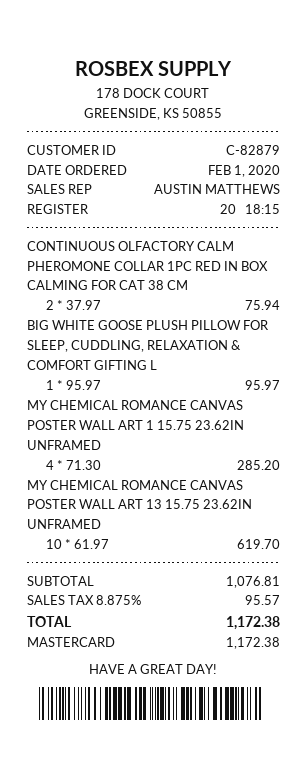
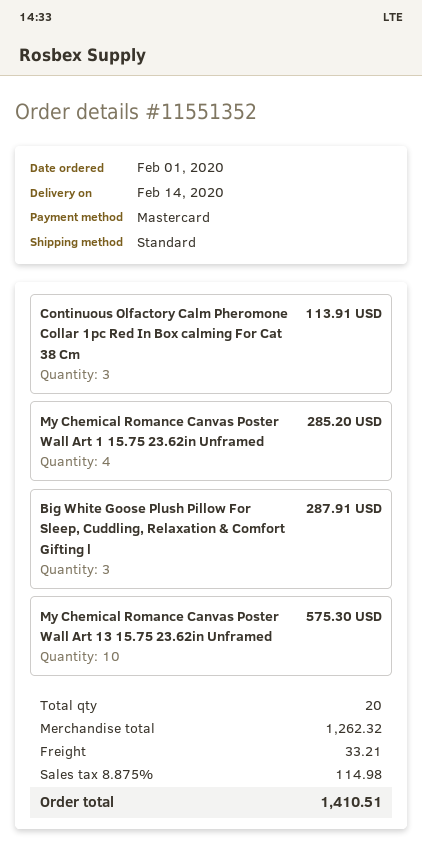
CONTINUOUS OLFACTORY CALM PHEROMONE COLLAR 1PC RED IN BOX CALMING FOR CAT 38 CM: 2 for 75.94 -> 3 for 113.91
BIG WHITE GOOSE PLUSH PILLOW FOR SLEEP, CUDDLING, RELAXATION & COMFORT GIFTING L: 1 for 95.97 -> 3 for 287.91
MY CHEMICAL ROMANCE CANVAS POSTER WALL ART 13 15.75 23.62IN UNFRAMED: 10 for 619.70 -> 10 for 575.30
subtotal: 1076.81 -> 1262.32
shipping: none -> 33.21
tax: 8.875% = 95.57 -> 8.875% = 114.98
total: 1172.38 -> 1410.51

